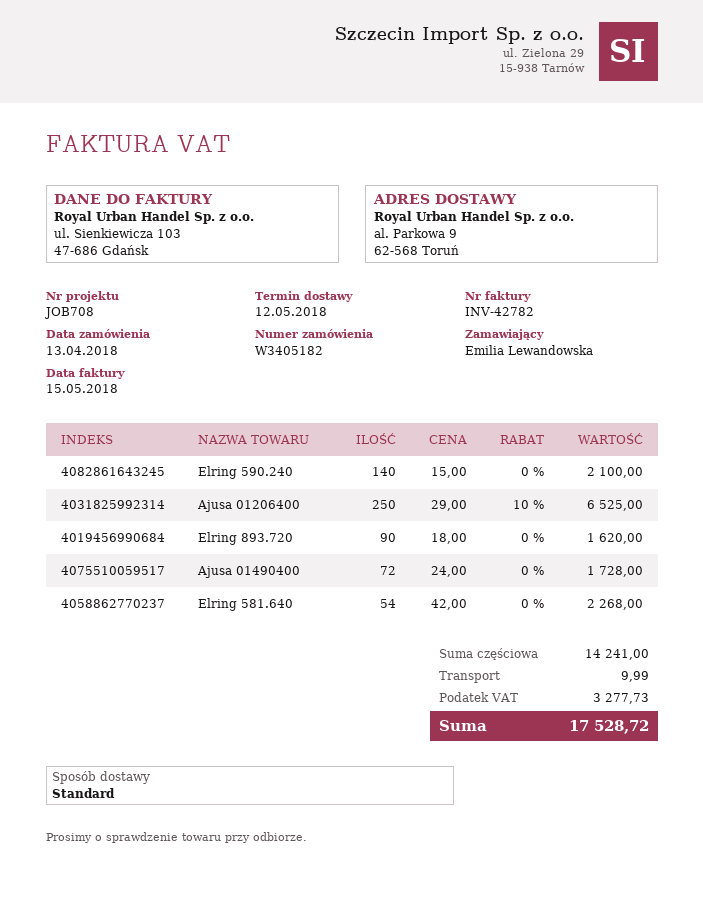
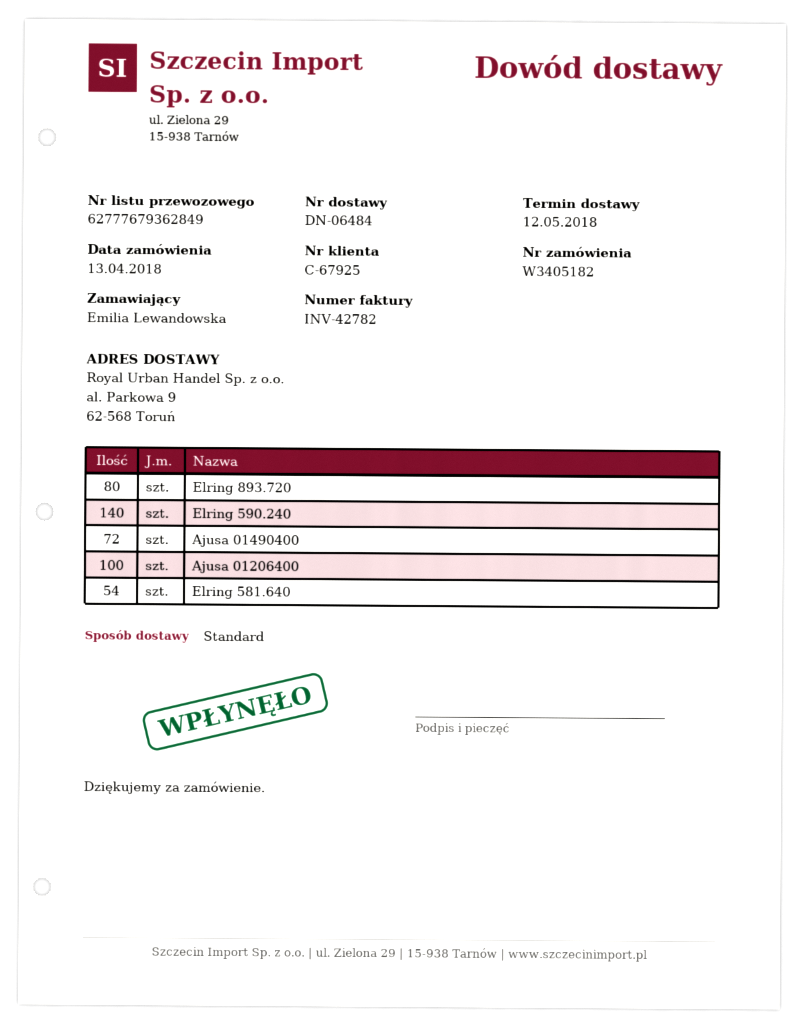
Ajusa 01206400: 250 -> 100
Elring 893.720: 90 -> 80

